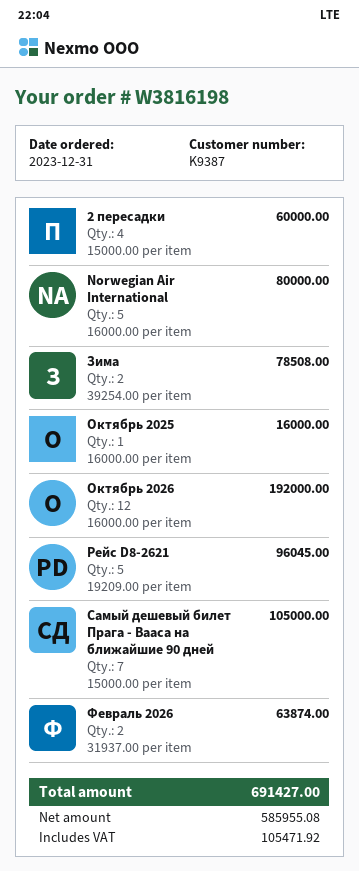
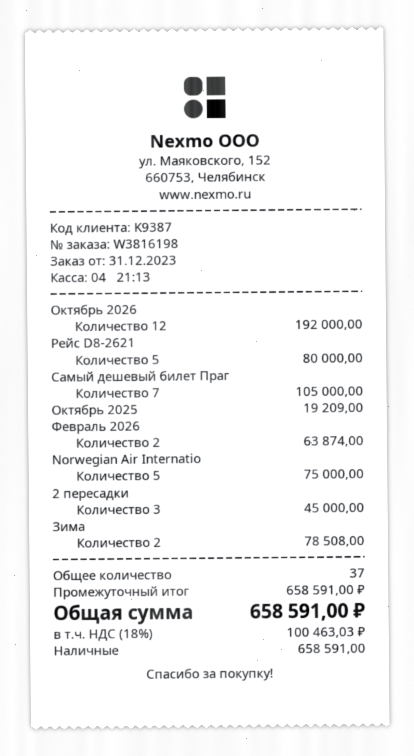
2 пересадки: 4 for 60000.00 -> 3 for 45000.00
Norwegian Air International: 5 for 80000.00 -> 5 for 75000.00
Октябрь 2025: 1 for 16000.00 -> 1 for 19209.00
Рейс D8-2621: 5 for 96045.00 -> 5 for 80000.00
tax: 105471.92 -> 100463.03
total: 691427.00 -> 658591.00

